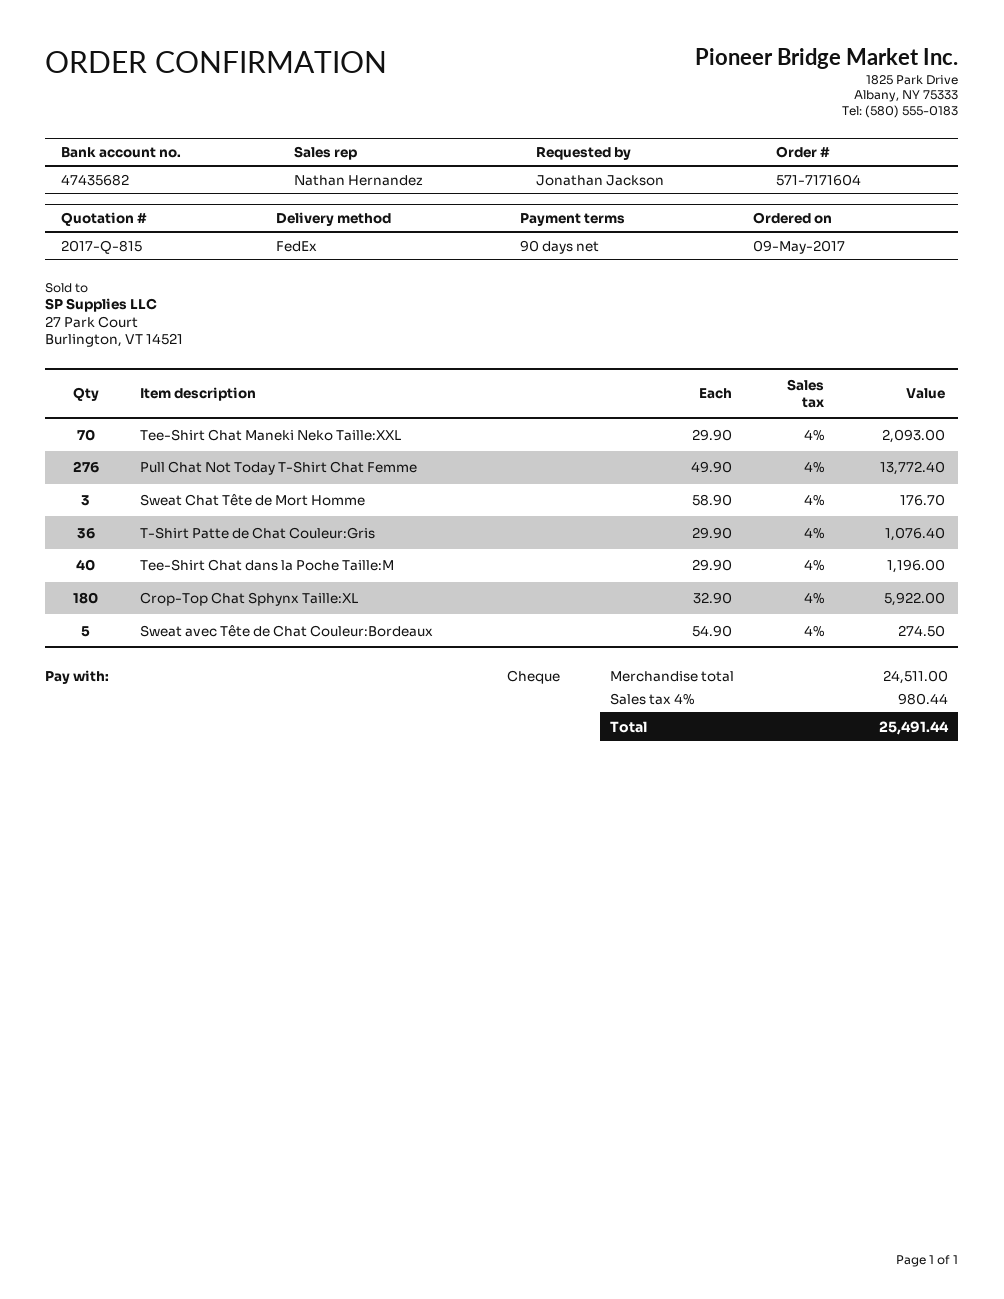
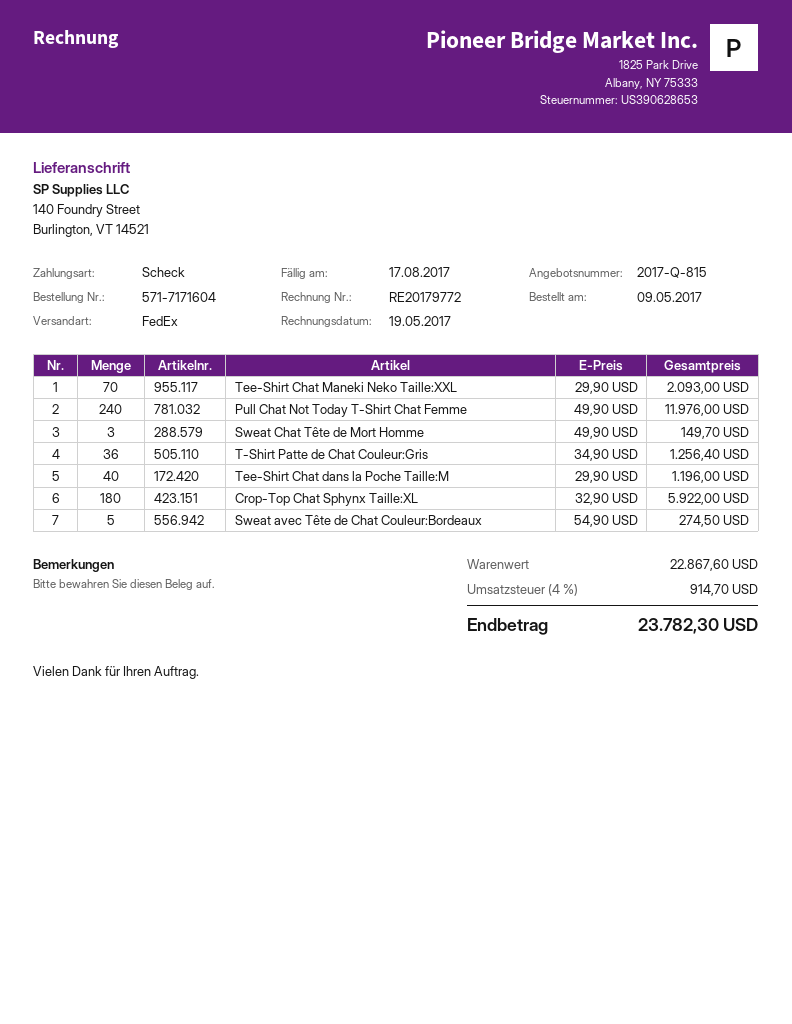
Pull Chat Not Today T-Shirt Chat Femme: 276 x 49.90 = 13772.40 -> 240 x 49.90 = 11976.00
Sweat Chat Tête de Mort Homme: 3 x 58.90 = 176.70 -> 3 x 49.90 = 149.70
T-Shirt Patte de Chat Couleur:Gris: 36 x 29.90 = 1076.40 -> 36 x 34.90 = 1256.40
subtotal: 24511.00 -> 22867.60
tax: 4% = 980.44 -> 4% = 914.70
total: 25491.44 -> 23782.30

